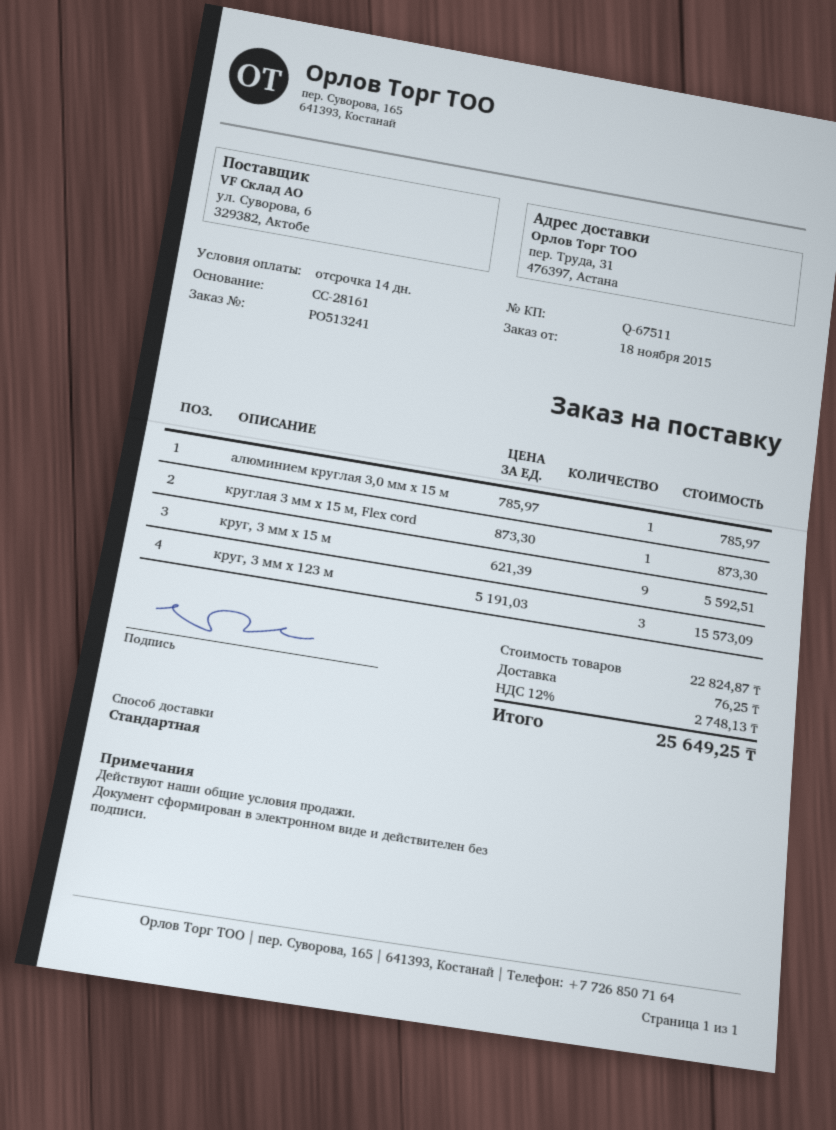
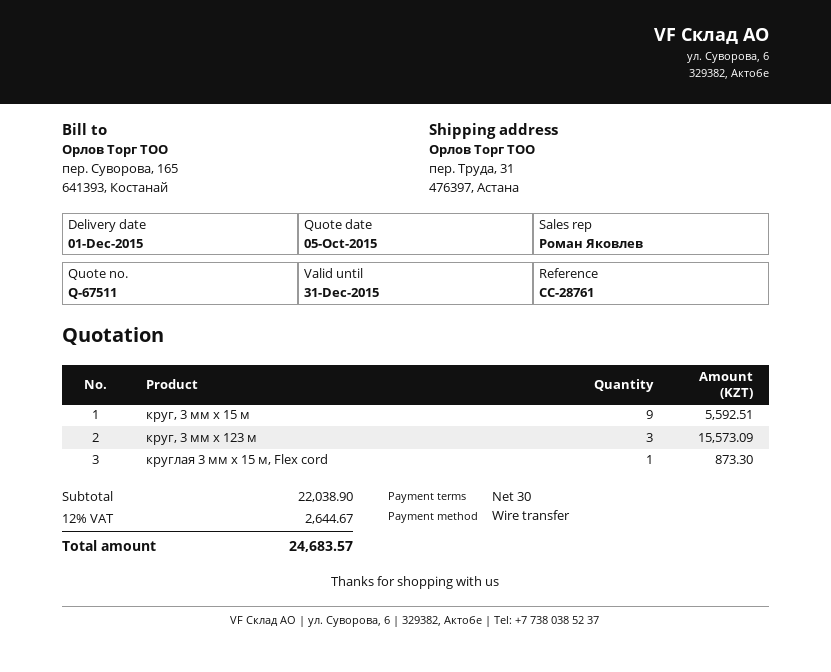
payment terms: 14 days -> 30 days
reference: CC-28161 -> CC-28761
алюминием круглая 3,0 мм х 15 м: 1 for 785.97 -> none
subtotal: 22824.87 -> 22038.90
shipping: 76.25 -> none
tax: 12% = 2748.13 -> 12% = 2644.67
total: 25649.25 -> 24683.57

